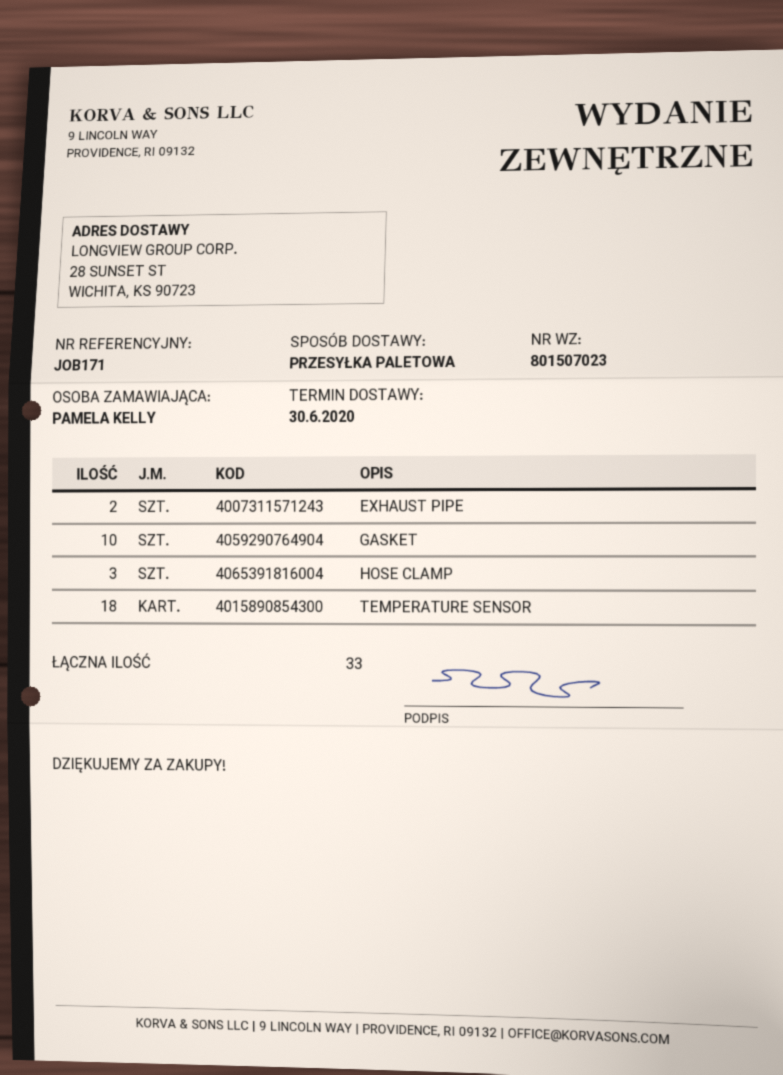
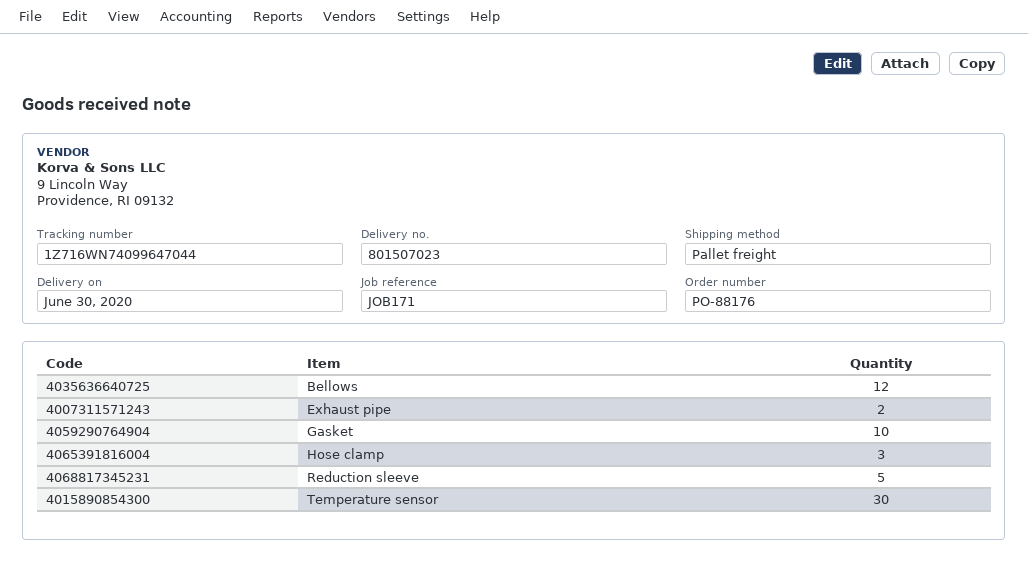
TEMPERATURE SENSOR: 18 -> 30
Bellows: none -> 12
Reduction sleeve: none -> 5

